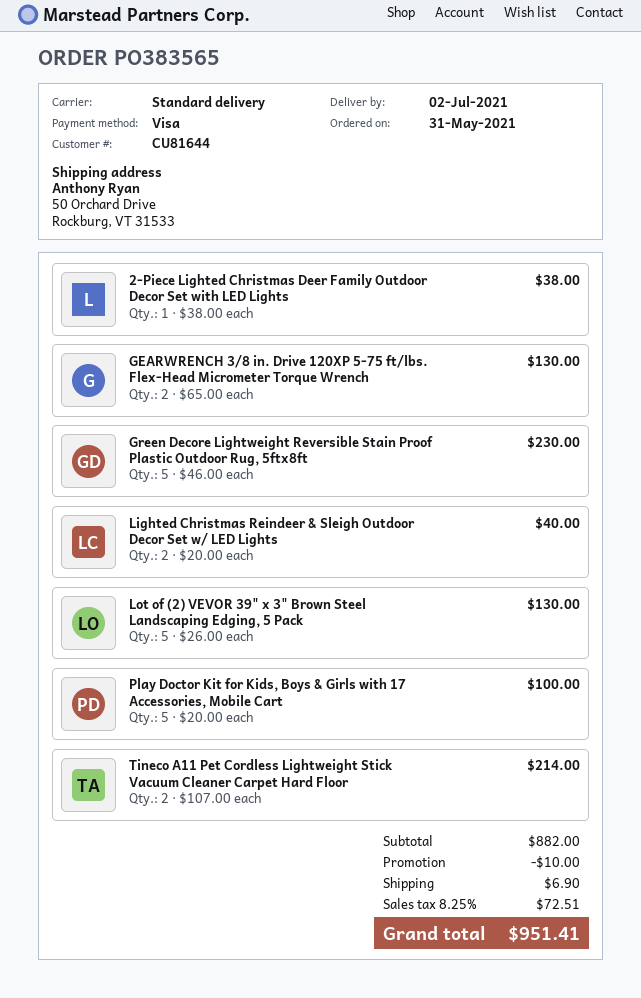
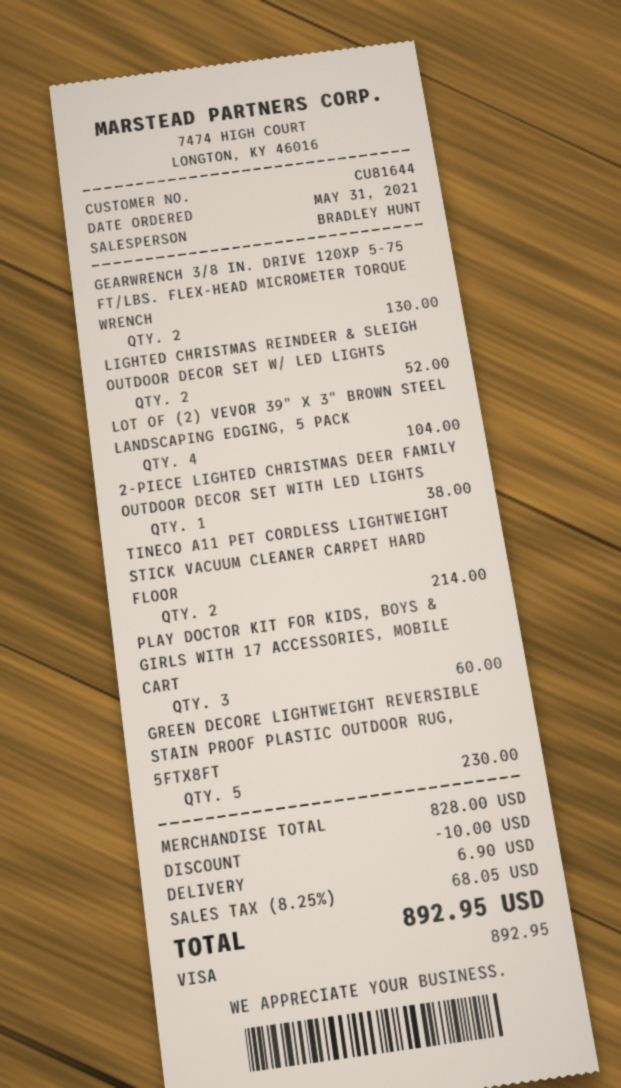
Lighted Christmas Reindeer & Sleigh Outdoor Decor Set w/ LED Lights: 2 for 40.00 -> 2 for 52.00
Lot of (2) VEVOR 39" x 3" Brown Steel Landscaping Edging, 5 Pack: 5 for 130.00 -> 4 for 104.00
Play Doctor Kit for Kids, Boys & Girls with 17 Accessories, Mobile Cart: 5 for 100.00 -> 3 for 60.00
subtotal: 882.00 -> 828.00
tax: 8.25% = 72.51 -> 8.25% = 68.05
total: 951.41 -> 892.95

